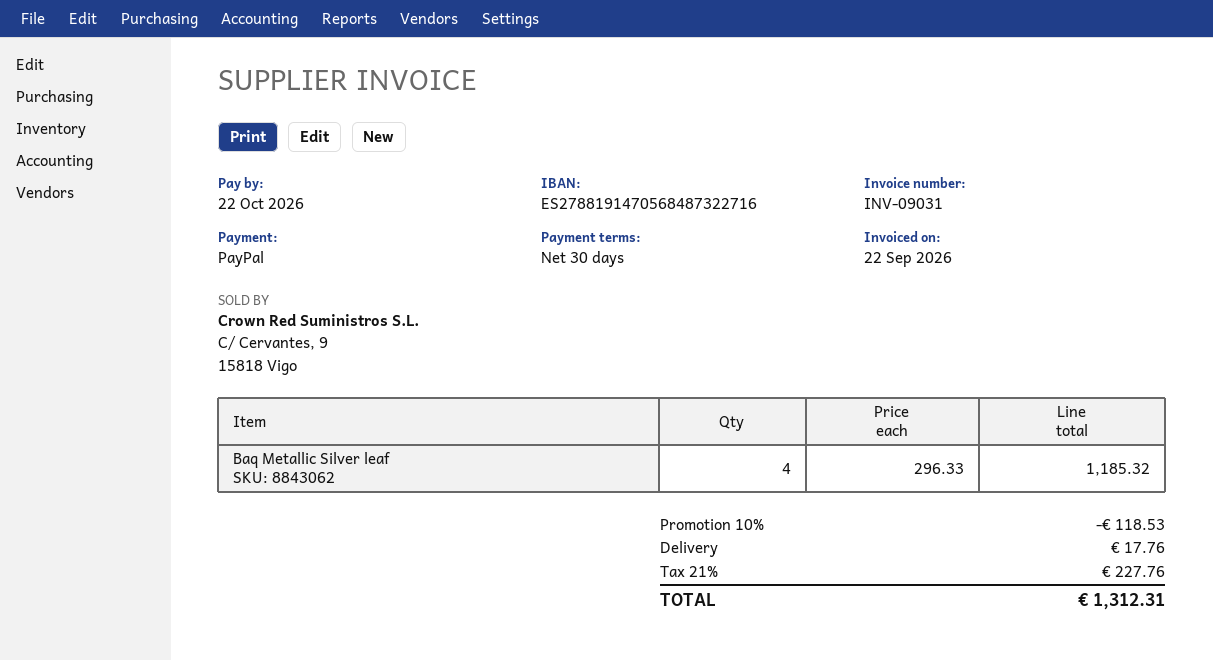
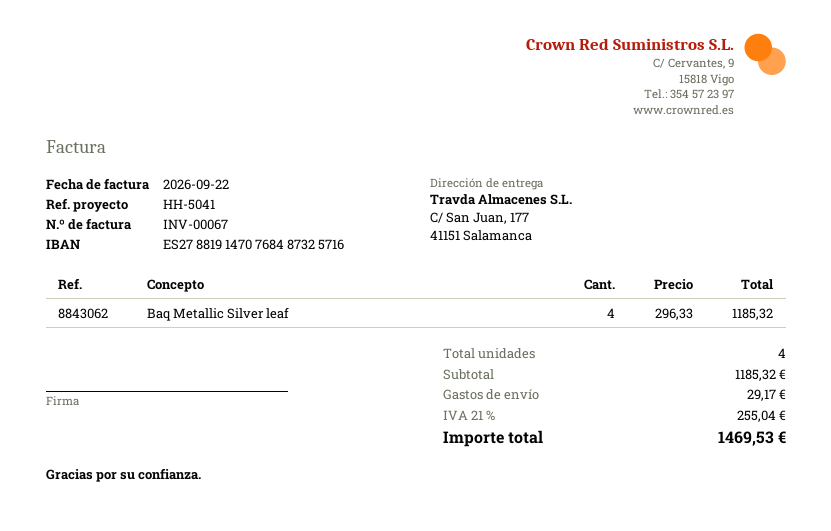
invoice number: INV-09031 -> INV-00067
bank account: ES2788191470568487322716 -> ES2788191470768487325716
discount: 10% = 118.53 -> none
shipping: 17.76 -> 29.17
tax: 21% = 227.76 -> 21% = 255.04
total: 1312.31 -> 1469.53

